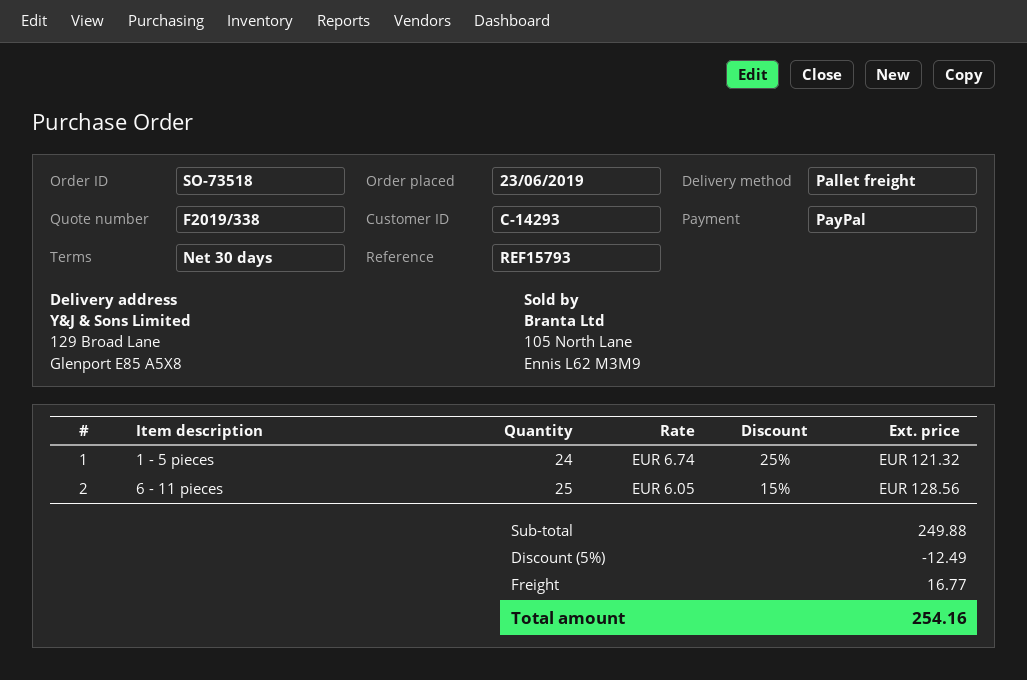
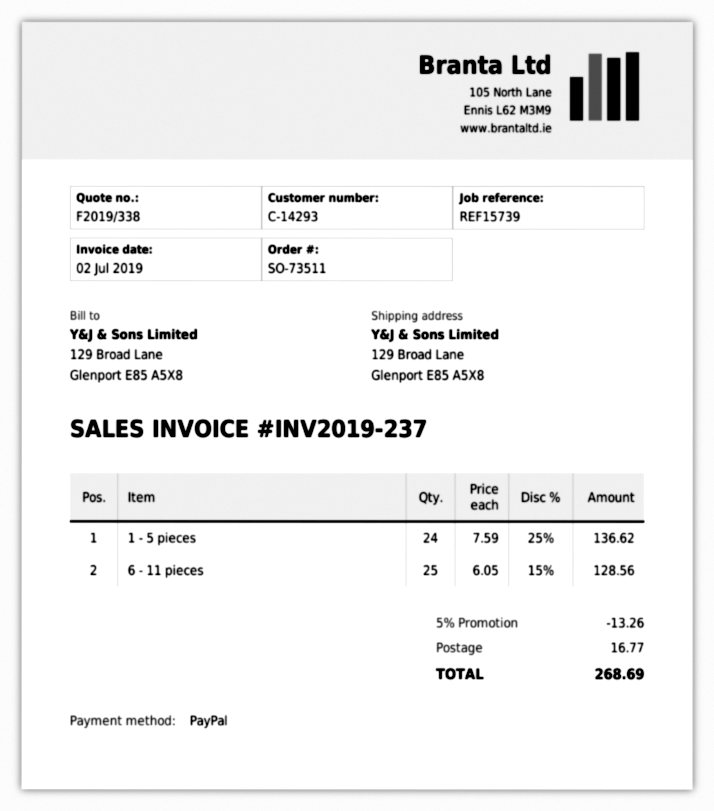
order number: SO-73518 -> SO-73511
reference: REF15793 -> REF15739
1 - 5 pieces: 24 x 6.74 - 25% = 121.32 -> 24 x 7.59 - 25% = 136.62
discount: 5% = 12.49 -> 5% = 13.26
total: 254.16 -> 268.69

